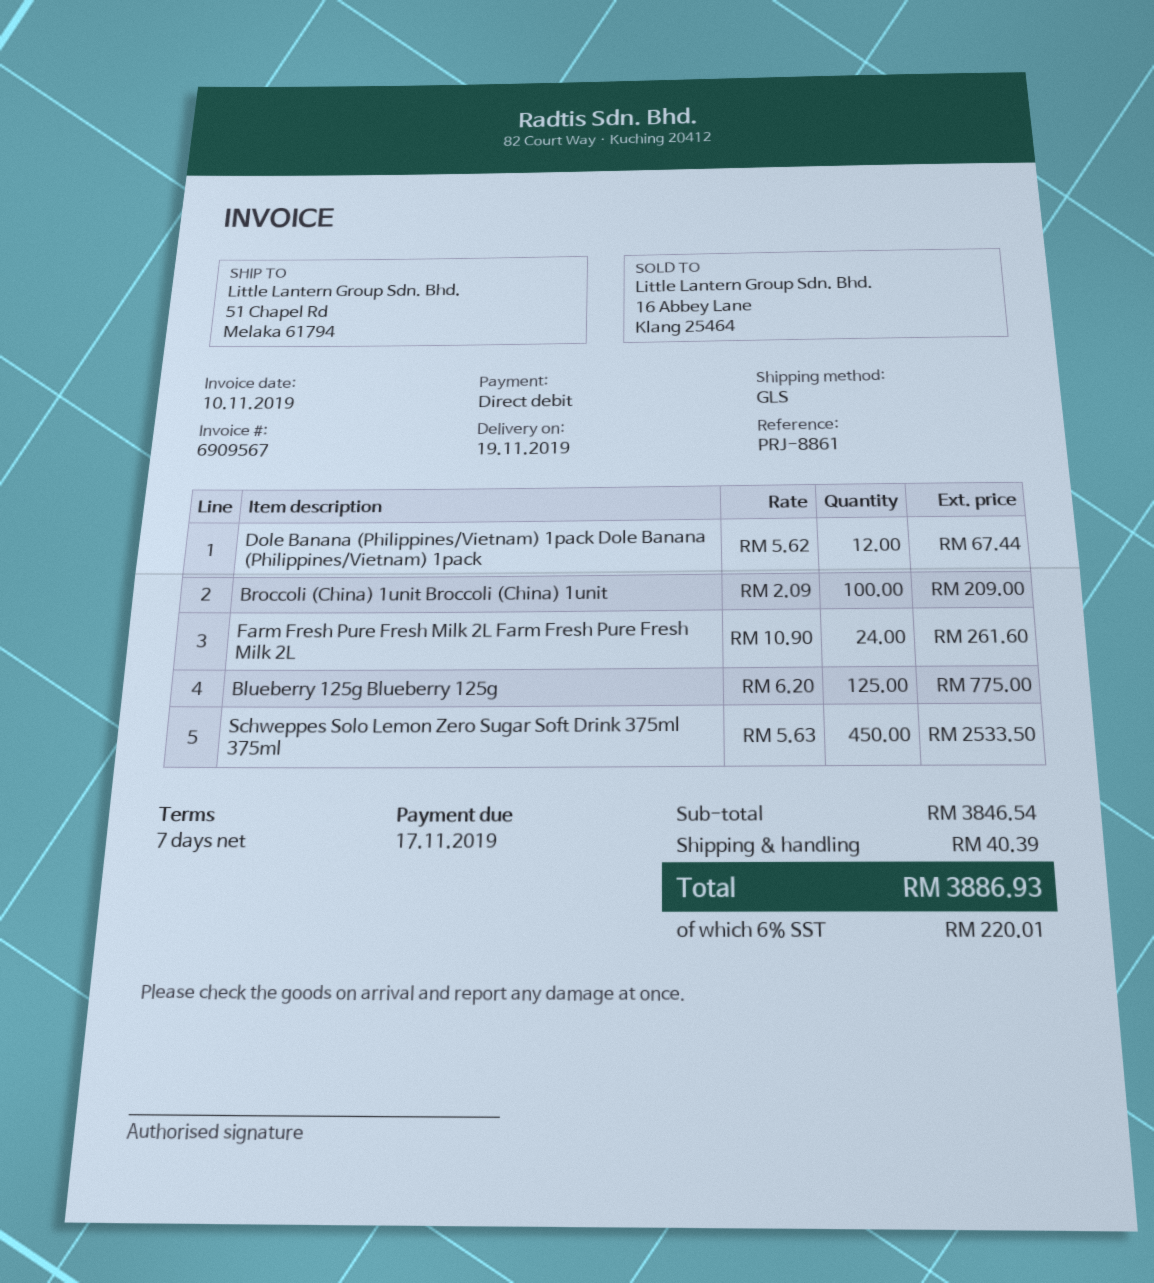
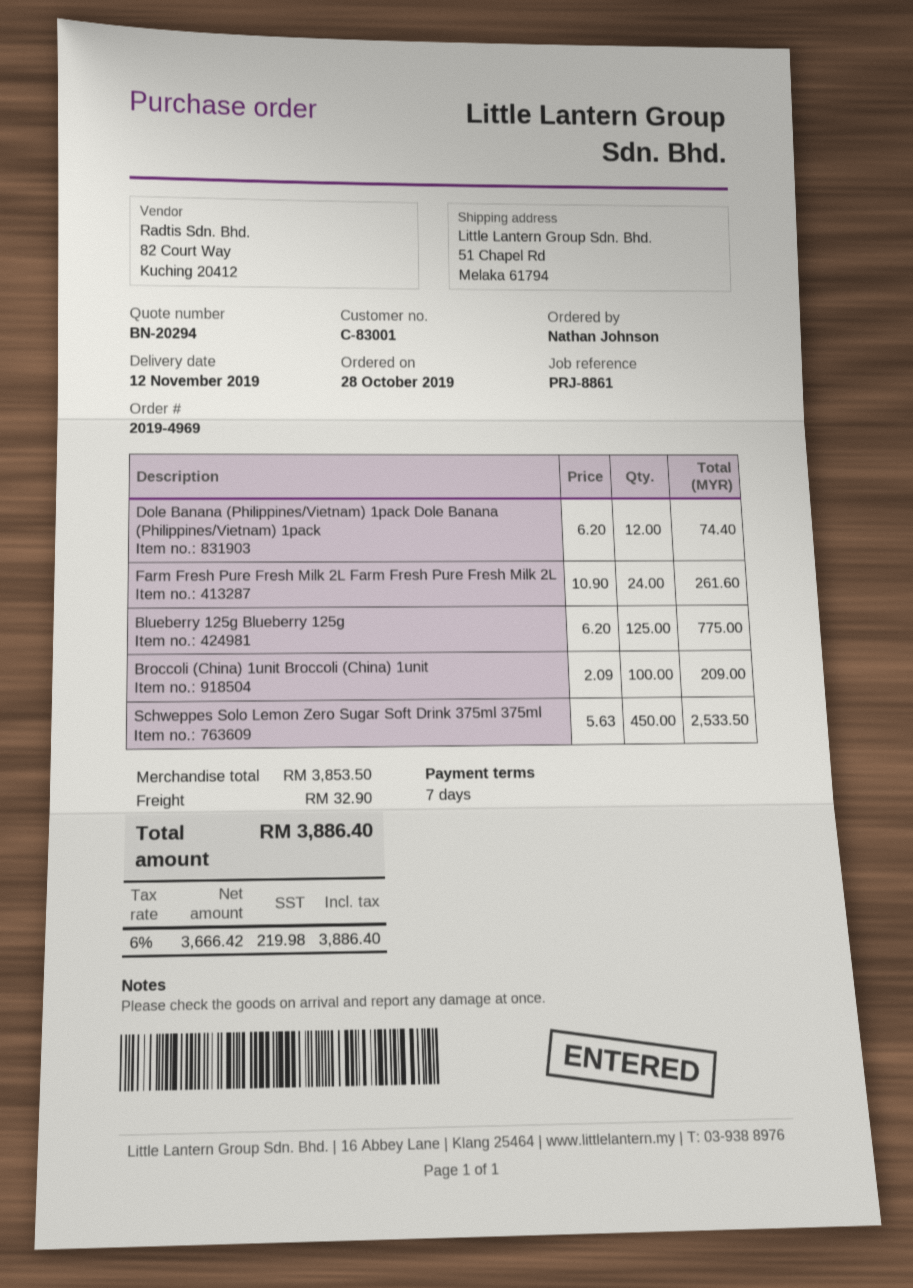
delivery date: 2019-11-19 -> 2019-11-12
Dole Banana (Philippines/Vietnam) 1pack Dole Banana (Philippines/Vietnam) 1pack: 12 x 5.62 = 67.44 -> 12 x 6.20 = 74.40
subtotal: 3846.54 -> 3853.50
shipping: 40.39 -> 32.90
tax: 6% = 220.01 -> 6% = 219.98
total: 3886.93 -> 3886.40

